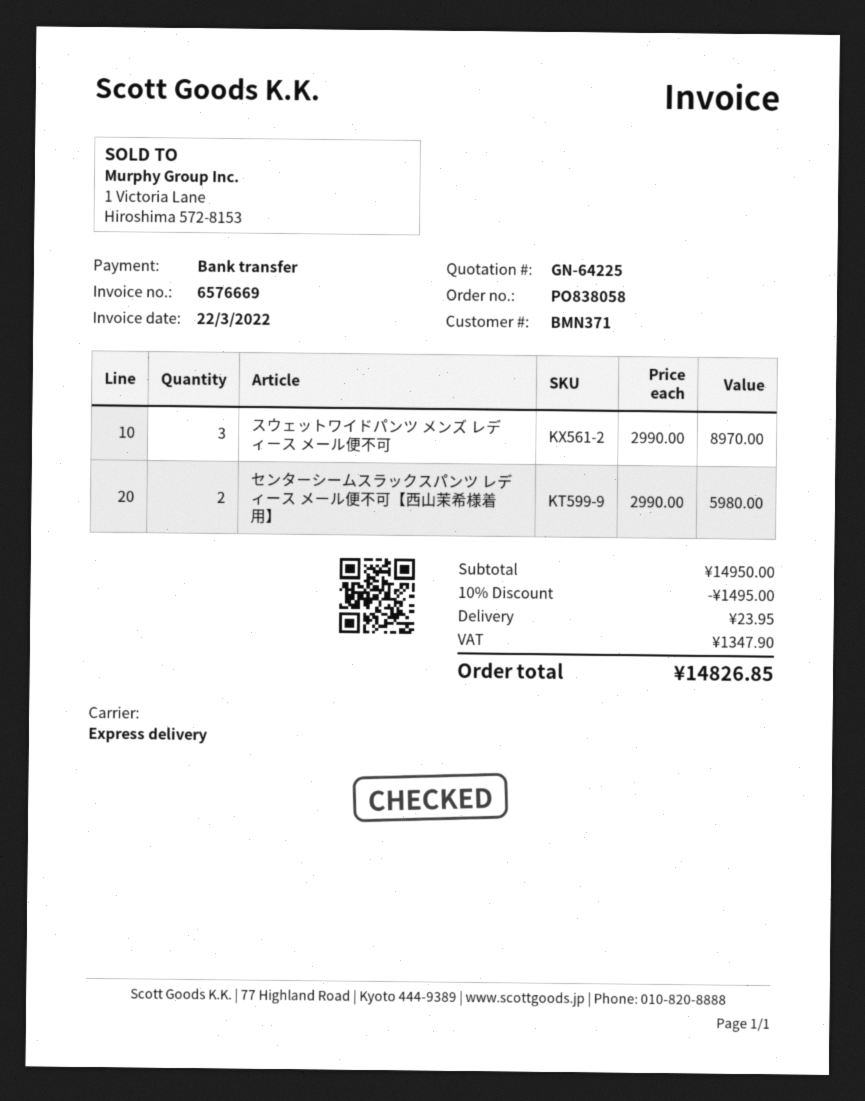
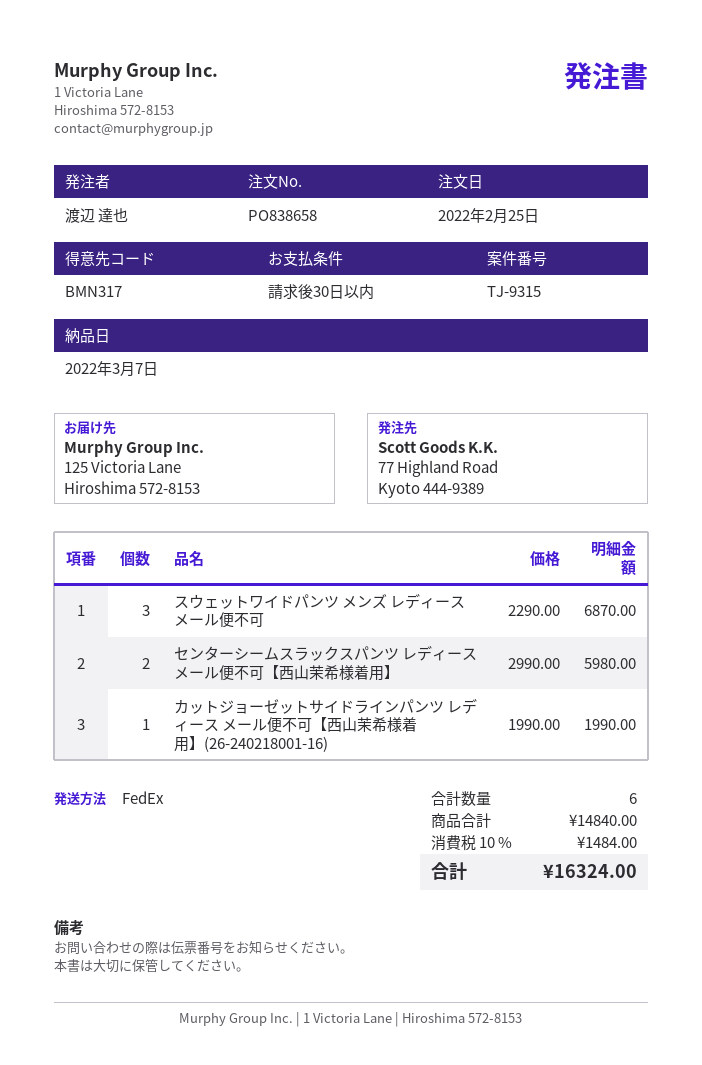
order number: PO838058 -> PO838658
customer number: BMN371 -> BMN317
shipping method: express -> FedEx
スウェットワイドパンツ メンズ レディース メール便不可: 3 x 2990.00 = 8970.00 -> 3 x 2290.00 = 6870.00
カットジョーゼットサイドラインパンツ レディース メール便不可【西山茉希様着用】(26-240218001-16): none -> 1 x 1990.00 = 1990.00
subtotal: 14950.00 -> 14840.00
discount: 10% = 1495.00 -> none
shipping: 23.95 -> none
tax: 1347.90 -> 1484.00
total: 14826.85 -> 16324.00

